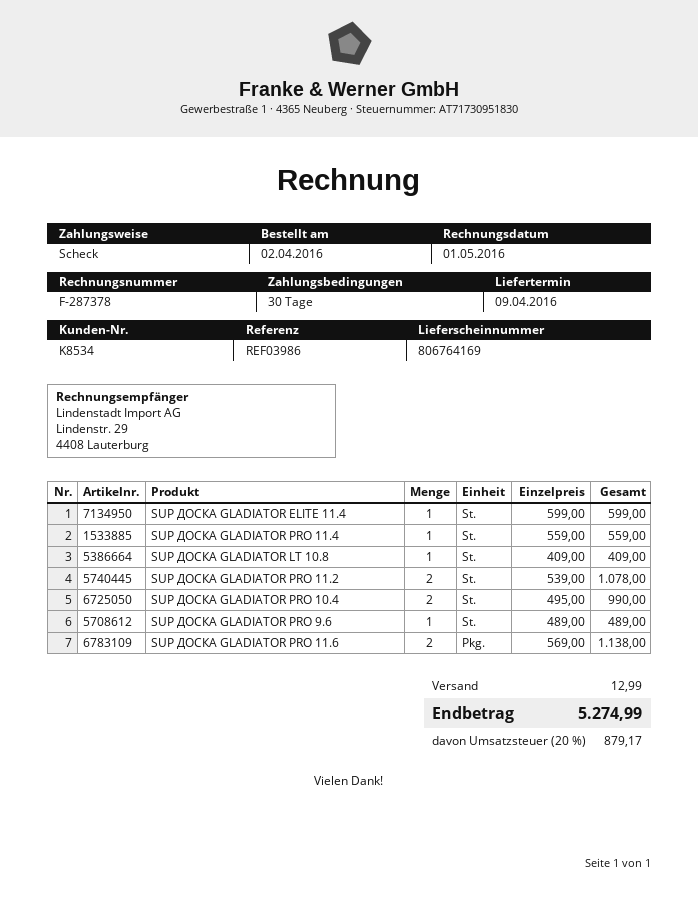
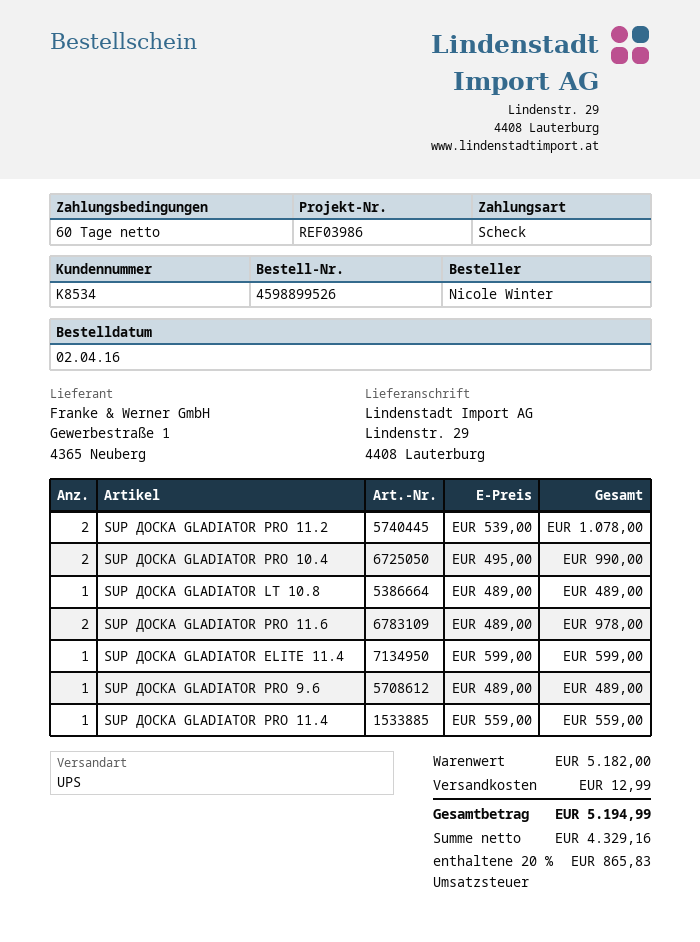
payment terms: 30 days -> 60 days
SUP ДОСКА GLADIATOR LT 10.8: 1 x 409.00 = 409.00 -> 1 x 489.00 = 489.00
SUP ДОСКА GLADIATOR PRO 11.6: 2 x 569.00 = 1138.00 -> 2 x 489.00 = 978.00
tax: 20% = 879.17 -> 20% = 865.83
total: 5274.99 -> 5194.99

